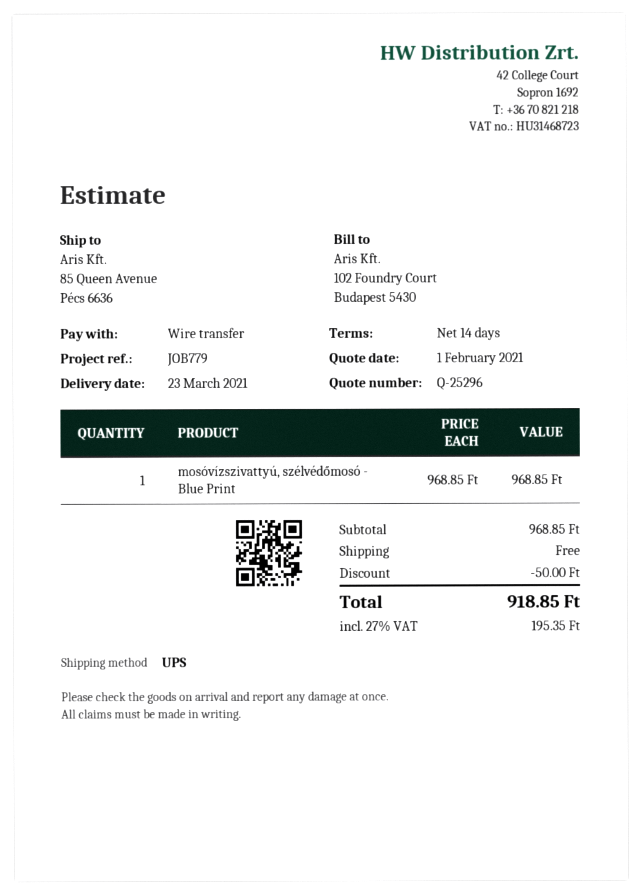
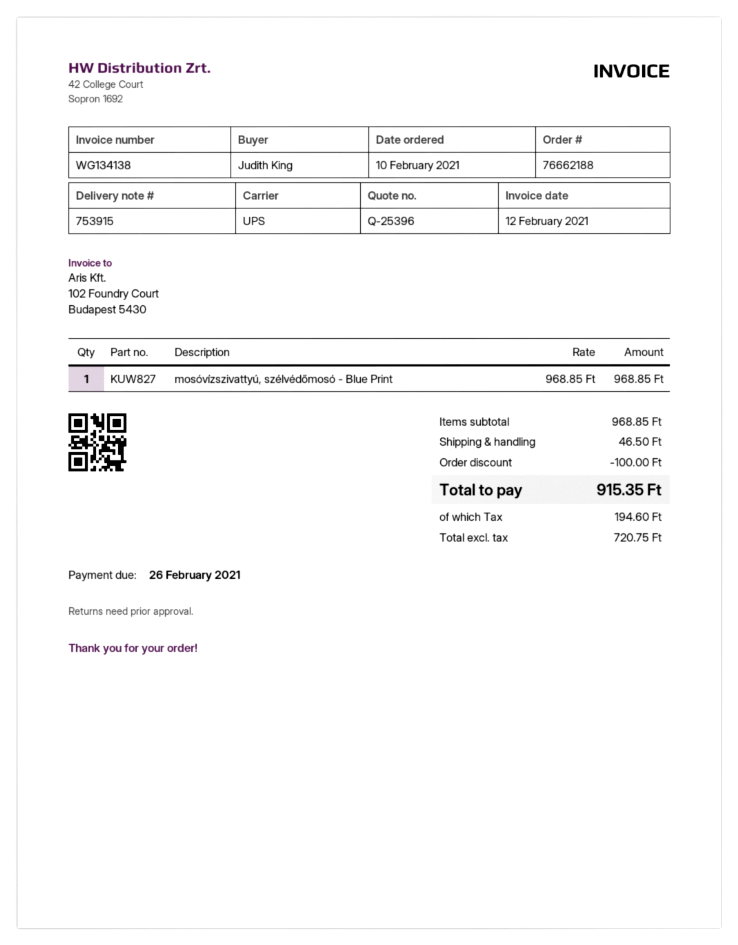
quote number: Q-25296 -> Q-25396
discount: 50.00 -> 100.00
shipping: 0.00 -> 46.50
tax: 195.35 -> 194.60
total: 918.85 -> 915.35

